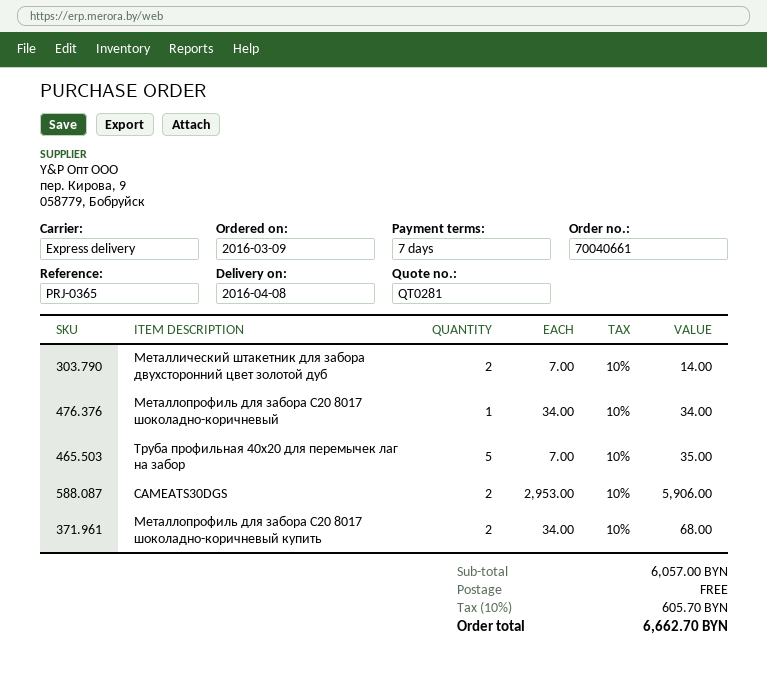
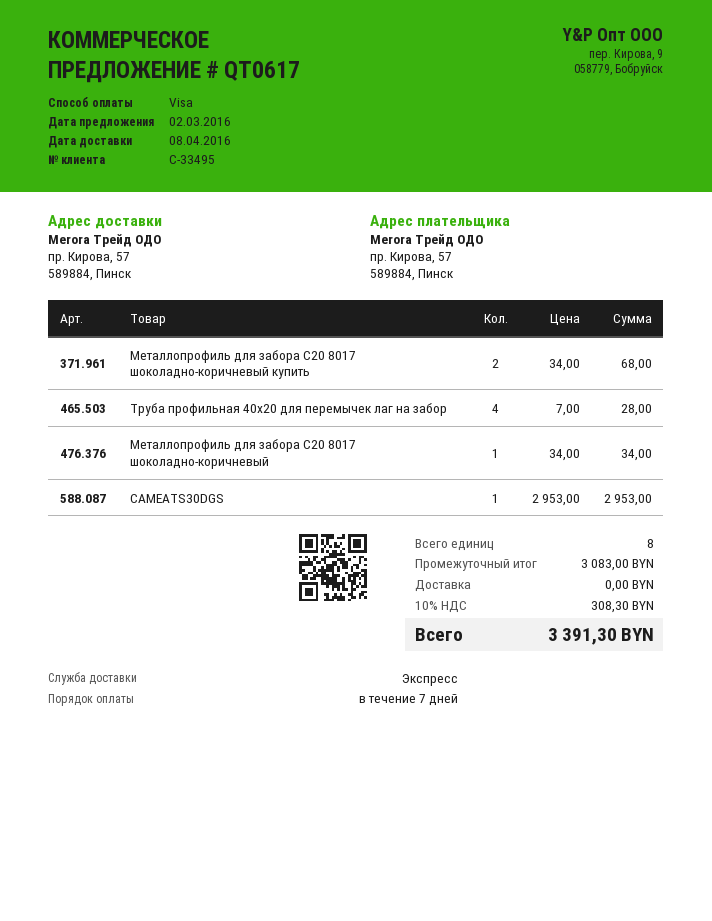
quote number: QT0281 -> QT0617
Металлический штакетник для забора двухсторонний цвет золотой дуб: 2 x 7.00 = 14.00 -> none
Труба профильная 40х20 для перемычек лаг на забор: 5 x 7.00 = 35.00 -> 4 x 7.00 = 28.00
CAMEATS30DGS: 2 x 2953.00 = 5906.00 -> 1 x 2953.00 = 2953.00
subtotal: 6057.00 -> 3083.00
tax: 10% = 605.70 -> 10% = 308.30
total: 6662.70 -> 3391.30

